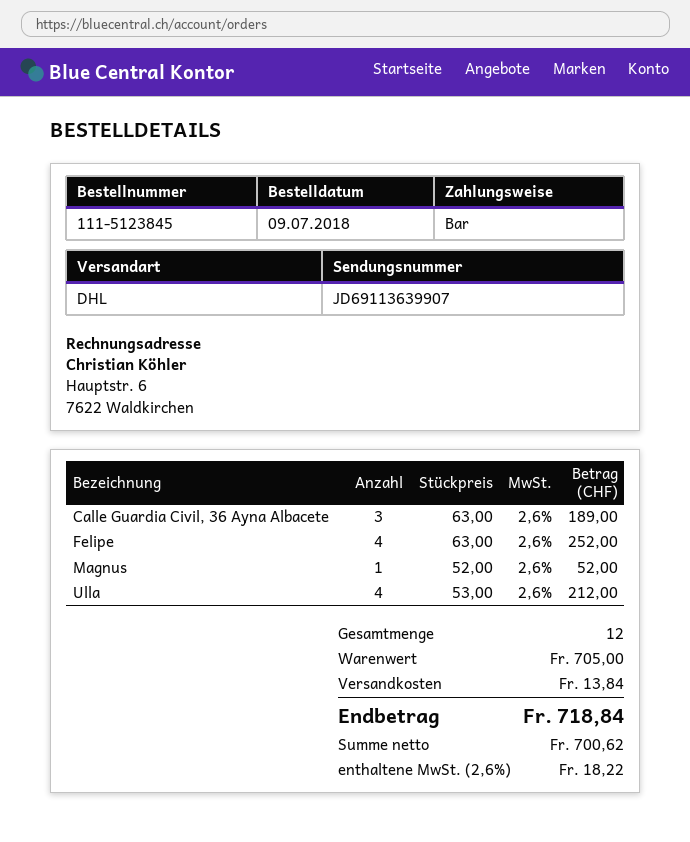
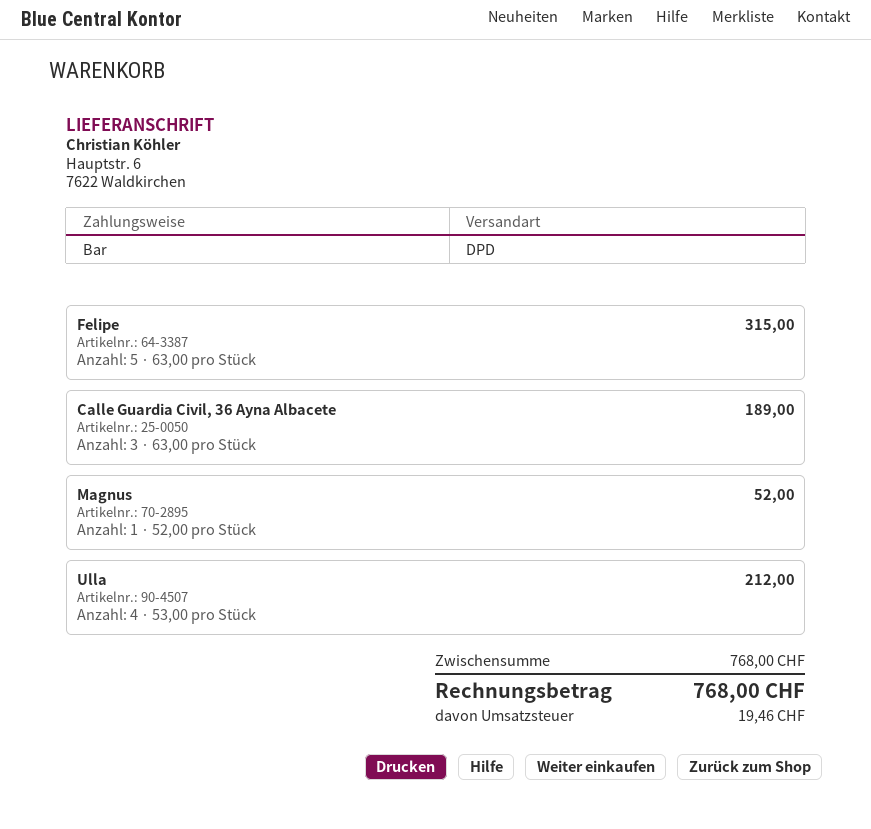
shipping method: DHL -> DPD
Felipe: 4 x 63.00 = 252.00 -> 5 x 63.00 = 315.00
subtotal: 705.00 -> 768.00
shipping: 13.84 -> none
tax: 18.22 -> 19.46
total: 718.84 -> 768.00

